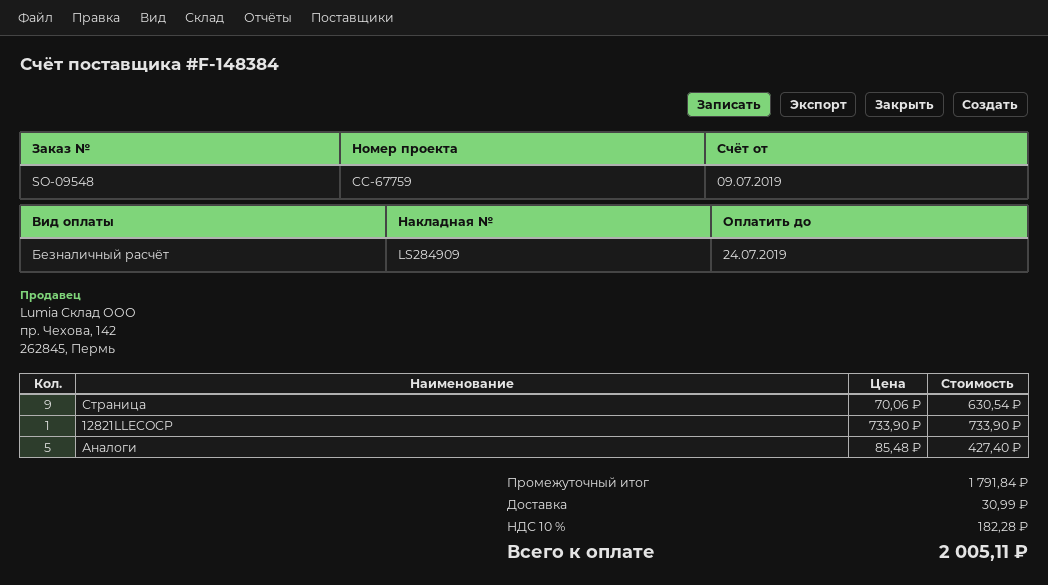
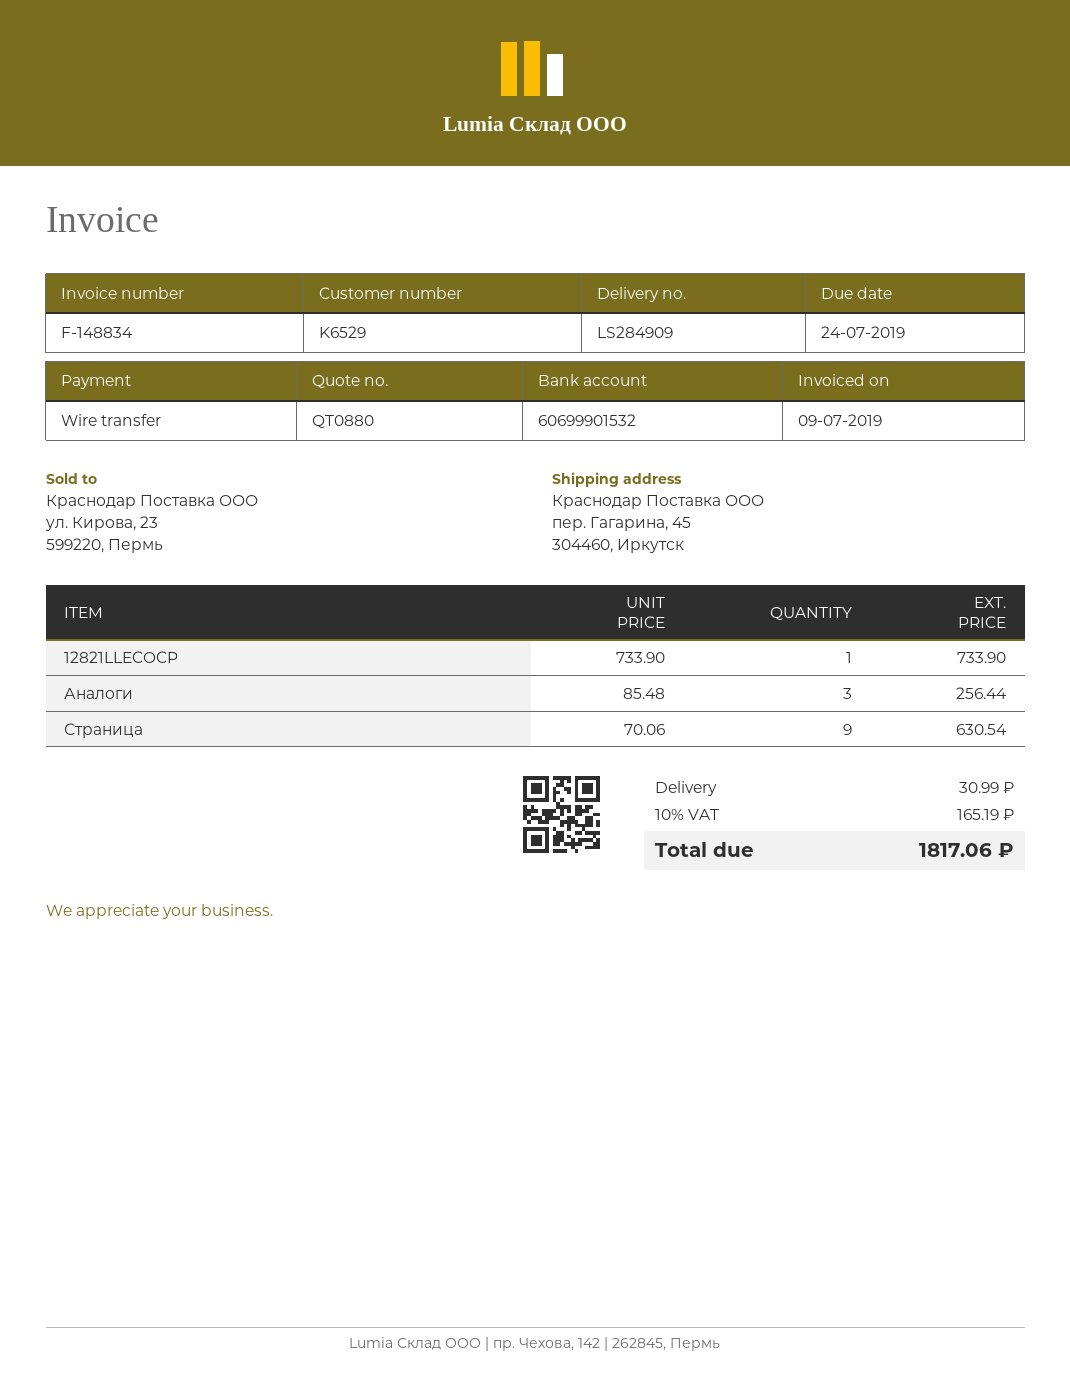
invoice number: F-148384 -> F-148834
Аналоги: 5 x 85.48 = 427.40 -> 3 x 85.48 = 256.44
tax: 10% = 182.28 -> 10% = 165.19
total: 2005.11 -> 1817.06

